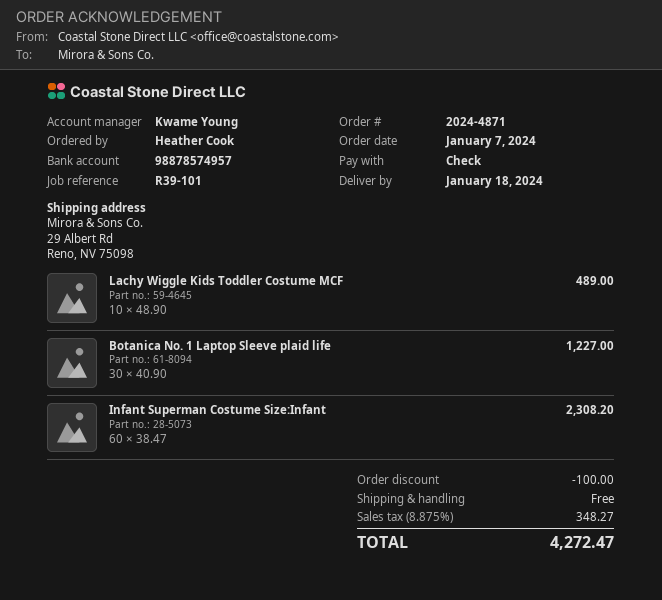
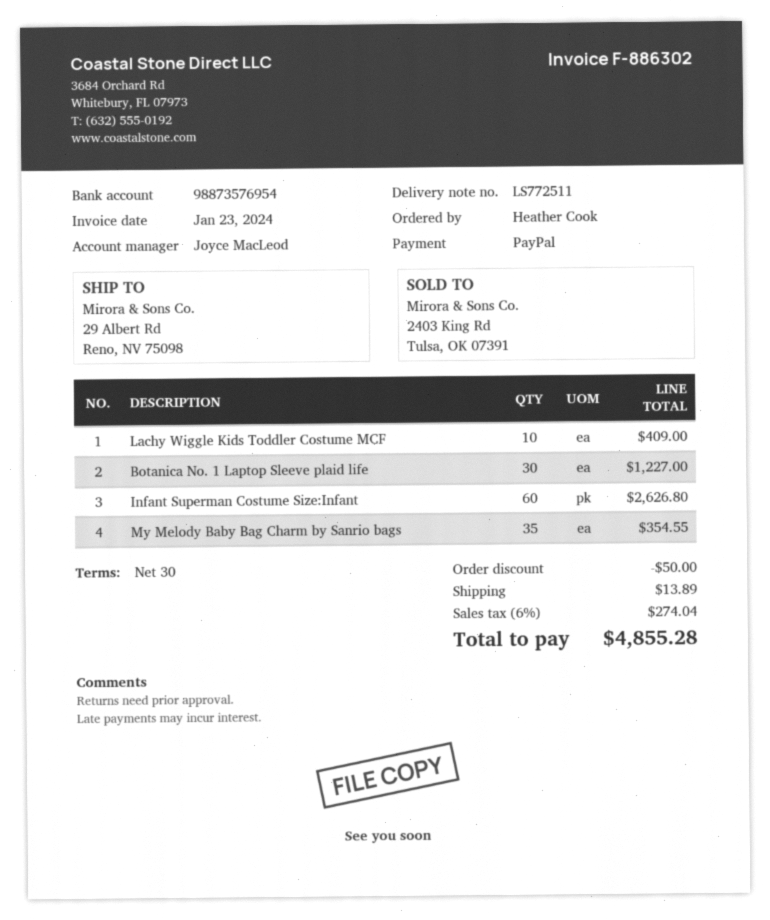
sales rep: Kwame Young -> Joyce MacLeod
payment method: cheque -> PayPal
bank account: 98878574957 -> 98873576954
Lachy Wiggle Kids Toddler Costume MCF: 10 for 489.00 -> 10 for 409.00
Infant Superman Costume Size:Infant: 60 for 2308.20 -> 60 for 2626.80
My Melody Baby Bag Charm by Sanrio bags: none -> 35 for 354.55
discount: 100.00 -> 50.00
shipping: 0.00 -> 13.89
tax: 8.875% = 348.27 -> 6% = 274.04
total: 4272.47 -> 4855.28

